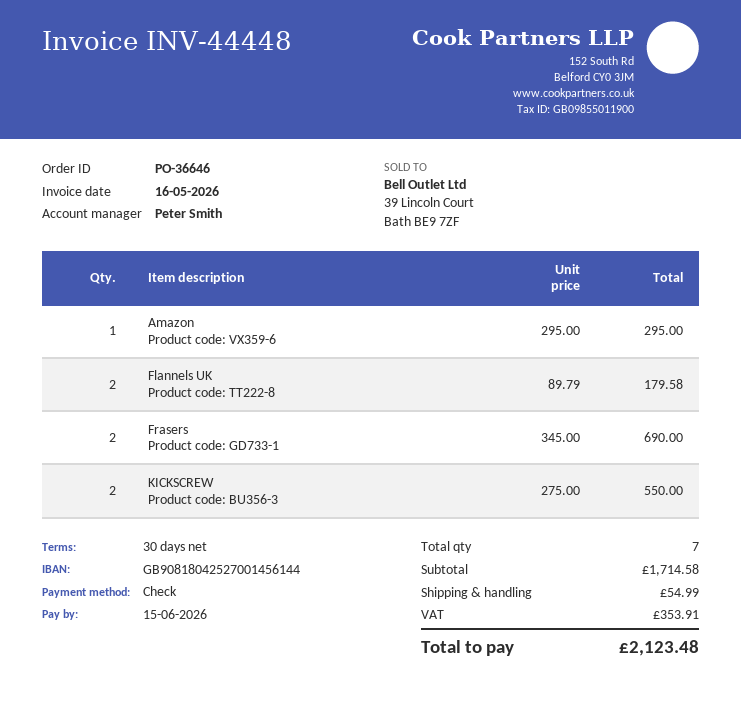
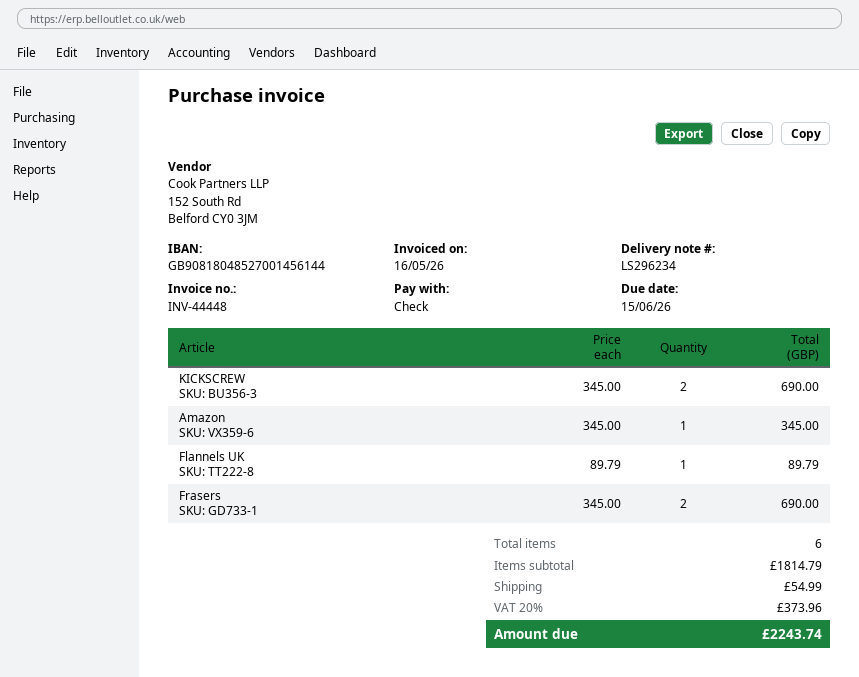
bank account: GB90818042527001456144 -> GB90818048527001456144
Amazon: 1 x 295.00 = 295.00 -> 1 x 345.00 = 345.00
Flannels UK: 2 x 89.79 = 179.58 -> 1 x 89.79 = 89.79
KICKSCREW: 2 x 275.00 = 550.00 -> 2 x 345.00 = 690.00
total quantity: 7 -> 6
subtotal: 1714.58 -> 1814.79
tax: 353.91 -> 373.96
total: 2123.48 -> 2243.74

